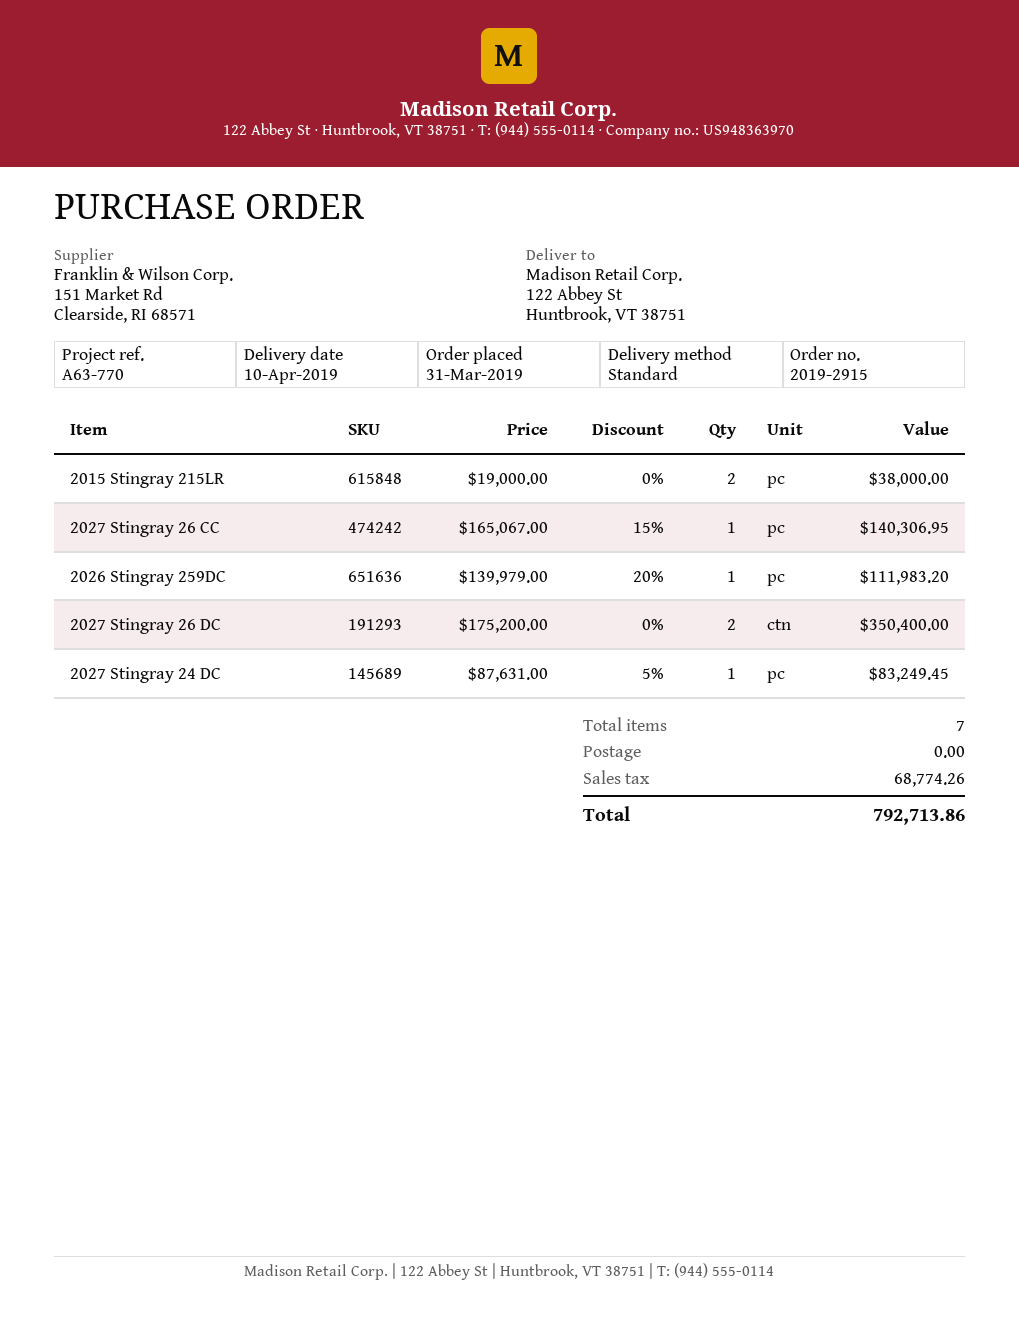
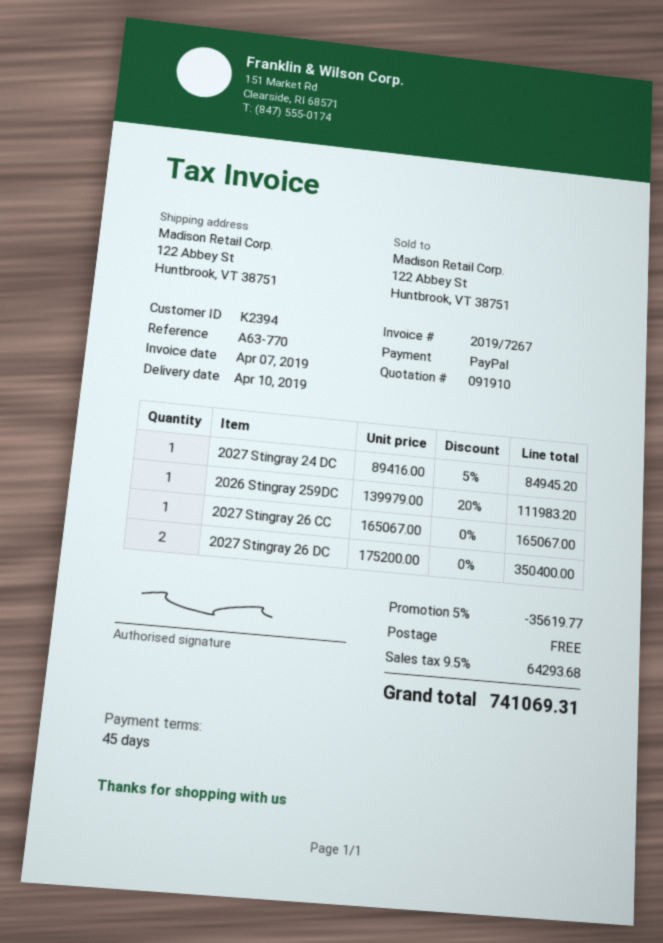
2015 Stingray 215LR: 2 x 19000.00 = 38000.00 -> none
2027 Stingray 26 CC: 1 x 165067.00 - 15% = 140306.95 -> 1 x 165067.00 = 165067.00
2027 Stingray 24 DC: 1 x 87631.00 - 5% = 83249.45 -> 1 x 89416.00 - 5% = 84945.20
discount: none -> 5% = 35619.77
tax: 68774.26 -> 64293.68
total: 792713.86 -> 741069.31

